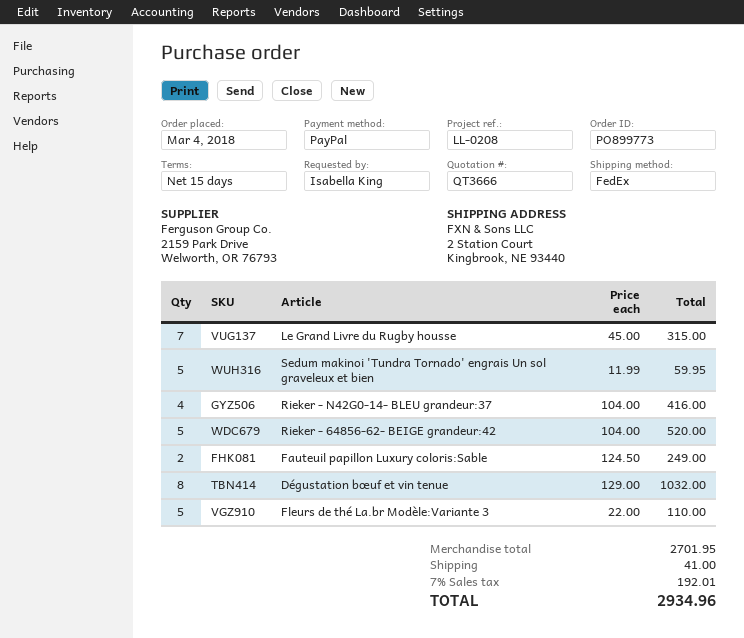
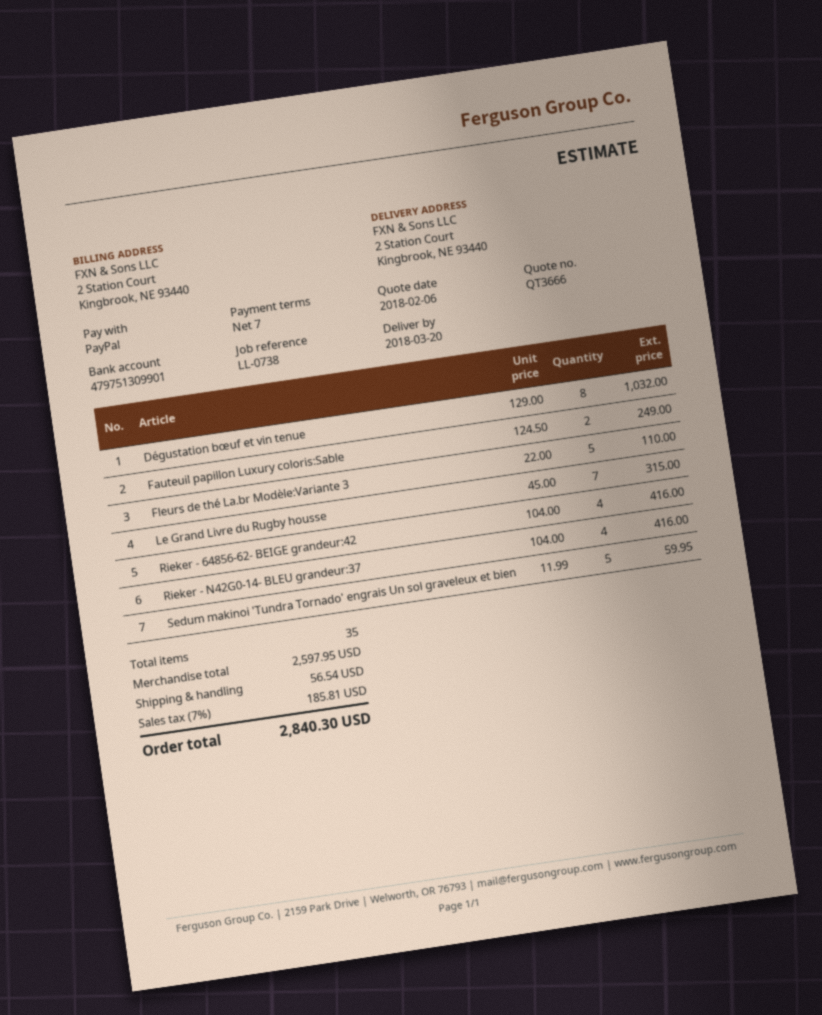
payment terms: 15 days -> 7 days
reference: LL-0208 -> LL-0738
Rieker - 64856-62- BEIGE grandeur:42: 5 x 104.00 = 520.00 -> 4 x 104.00 = 416.00
subtotal: 2701.95 -> 2597.95
shipping: 41.00 -> 56.54
tax: 7% = 192.01 -> 7% = 185.81
total: 2934.96 -> 2840.30

